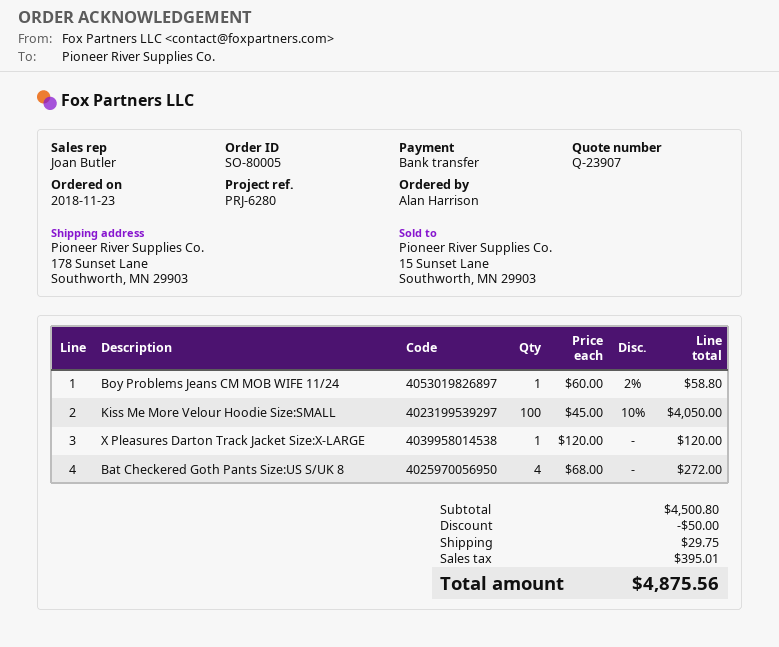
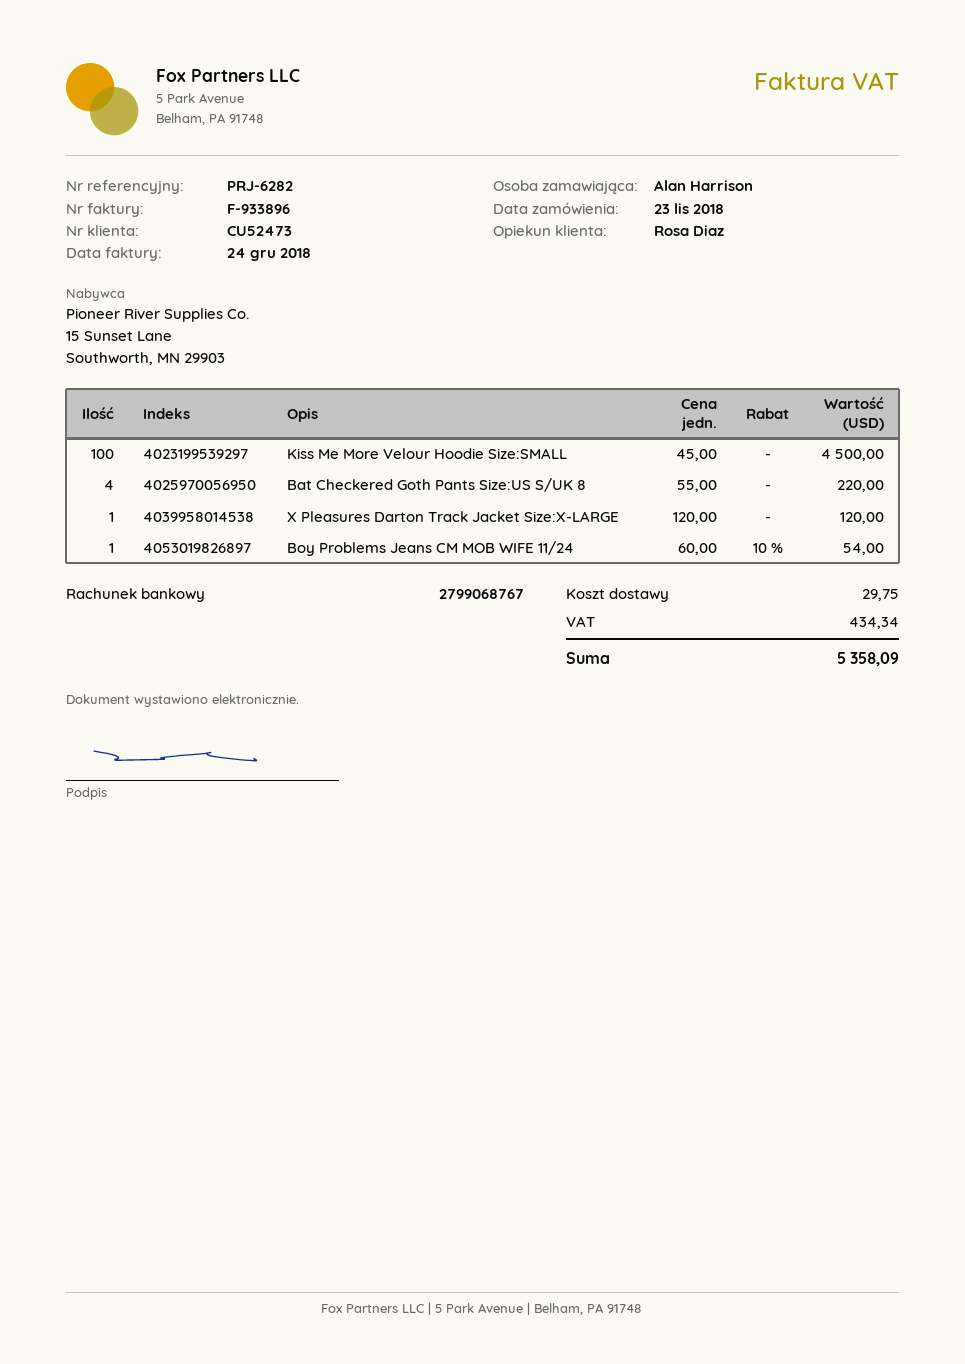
reference: PRJ-6280 -> PRJ-6282
sales rep: Joan Butler -> Rosa Diaz
Boy Problems Jeans CM MOB WIFE 11/24: 1 x 60.00 - 2% = 58.80 -> 1 x 60.00 - 10% = 54.00
Kiss Me More Velour Hoodie Size:SMALL: 100 x 45.00 - 10% = 4050.00 -> 100 x 45.00 = 4500.00
Bat Checkered Goth Pants Size:US S/UK 8: 4 x 68.00 = 272.00 -> 4 x 55.00 = 220.00
discount: 50.00 -> none
tax: 395.01 -> 434.34
total: 4875.56 -> 5358.09

